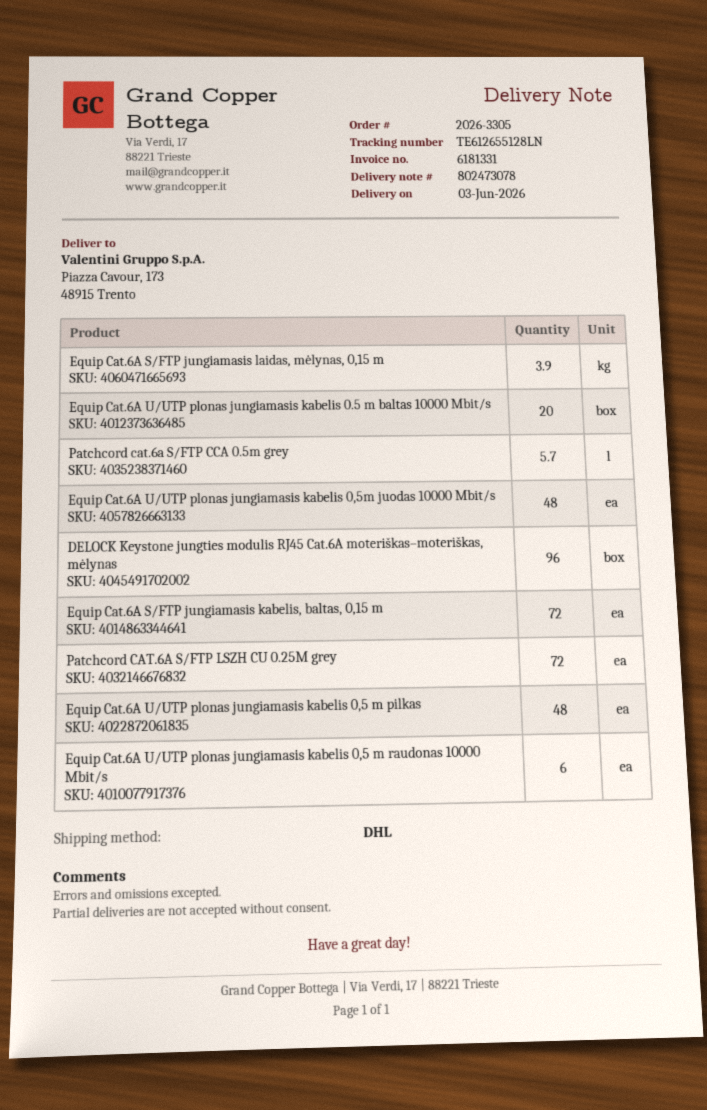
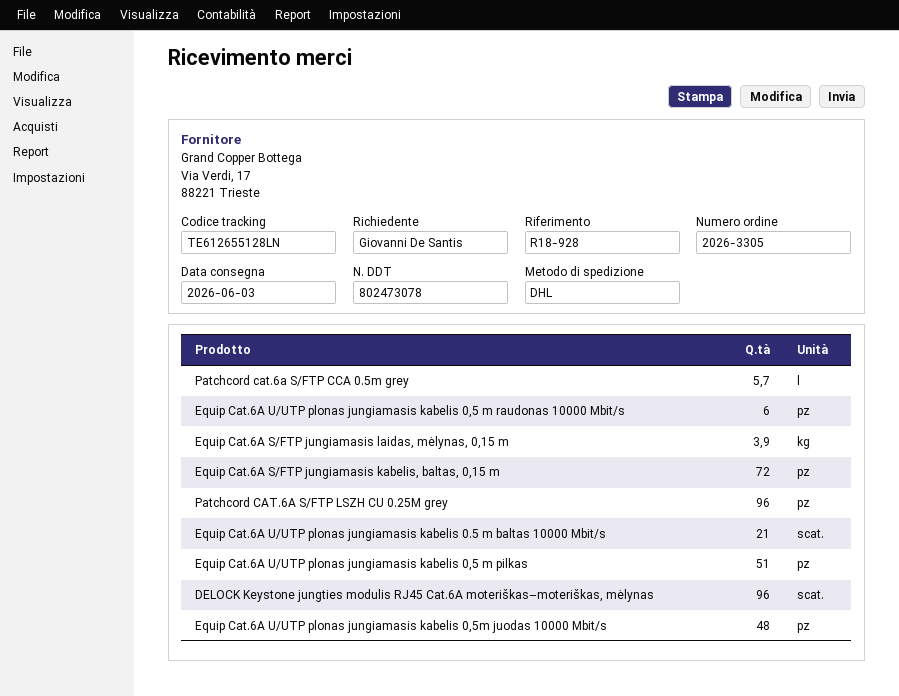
Equip Cat.6A U/UTP plonas jungiamasis kabelis 0.5 m baltas 10000 Mbit/s: 20 -> 21
Patchcord CAT.6A S/FTP LSZH CU 0.25M grey: 72 -> 96
Equip Cat.6A U/UTP plonas jungiamasis kabelis 0,5 m pilkas: 48 -> 51

